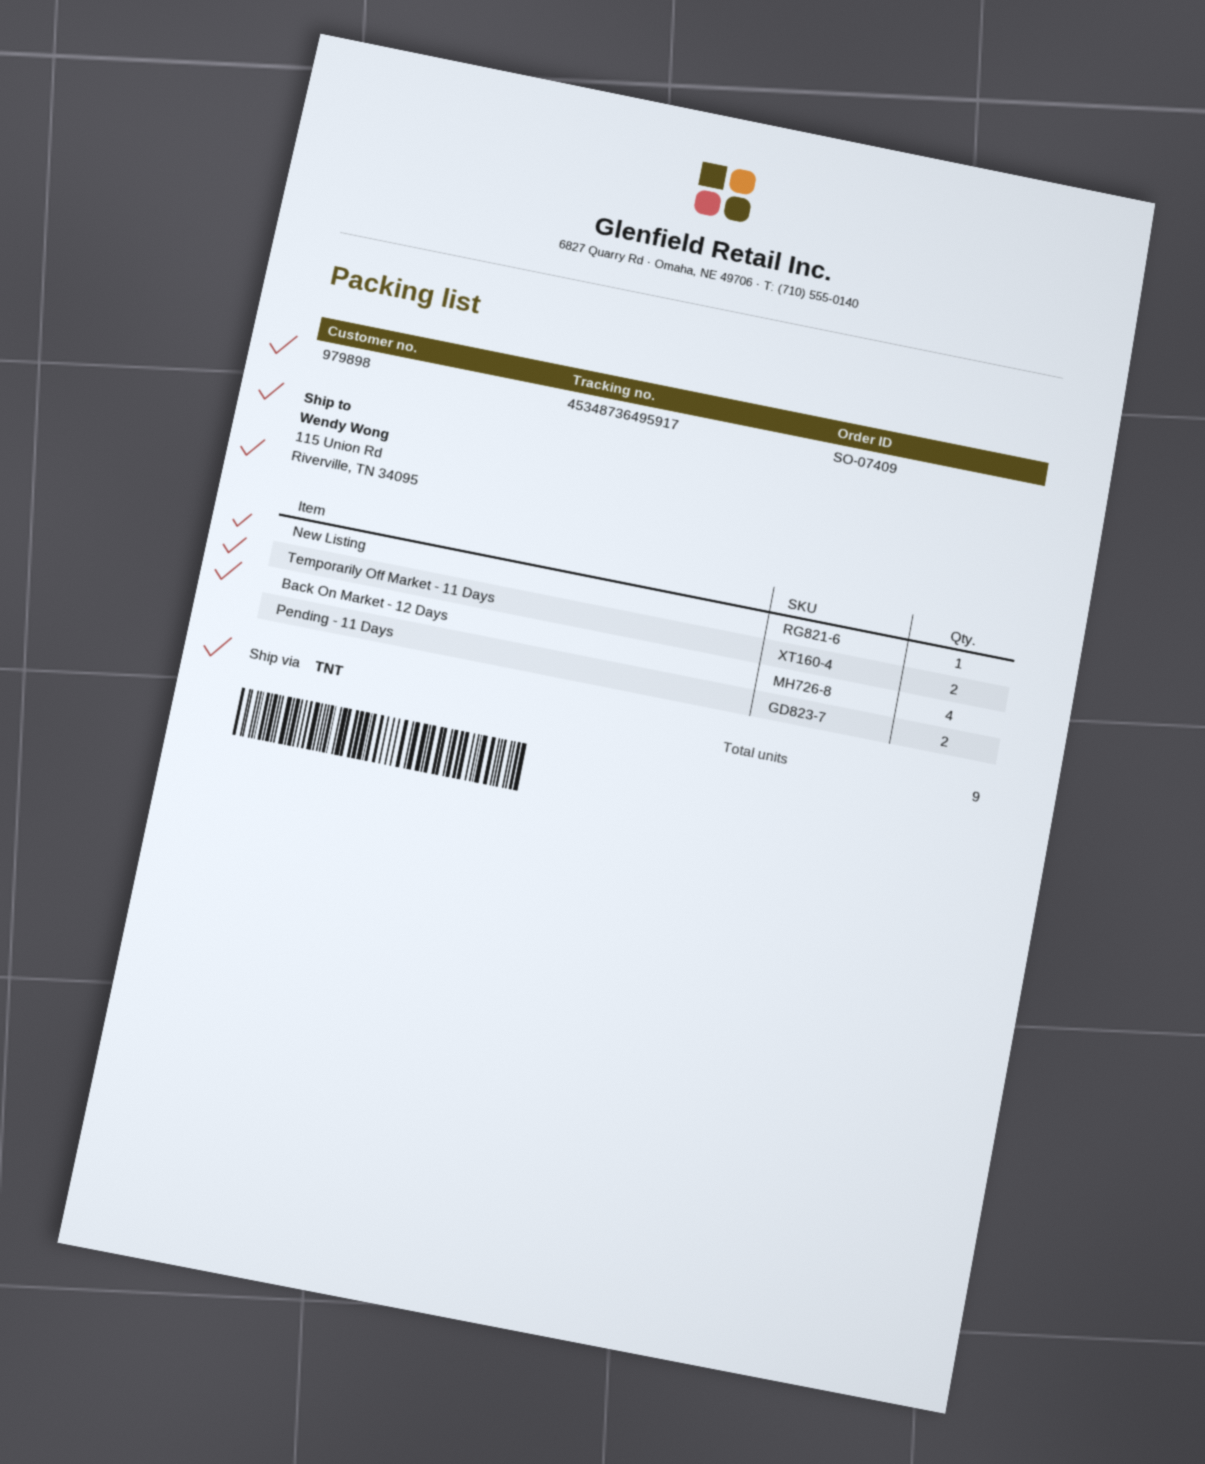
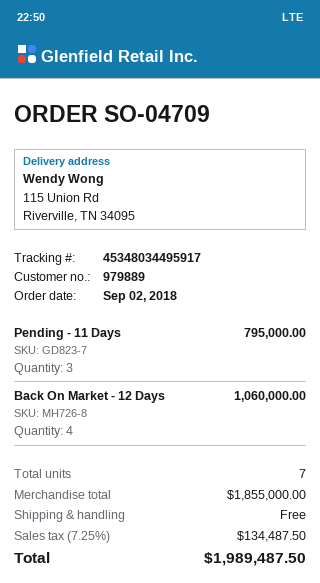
order number: SO-07409 -> SO-04709
customer number: 979898 -> 979889
tracking number: 45348736495917 -> 45348034495917
New Listing: 1 -> none
Temporarily Off Market - 11 Days: 2 -> none
Pending - 11 Days: 2 -> 3
total quantity: 9 -> 7

